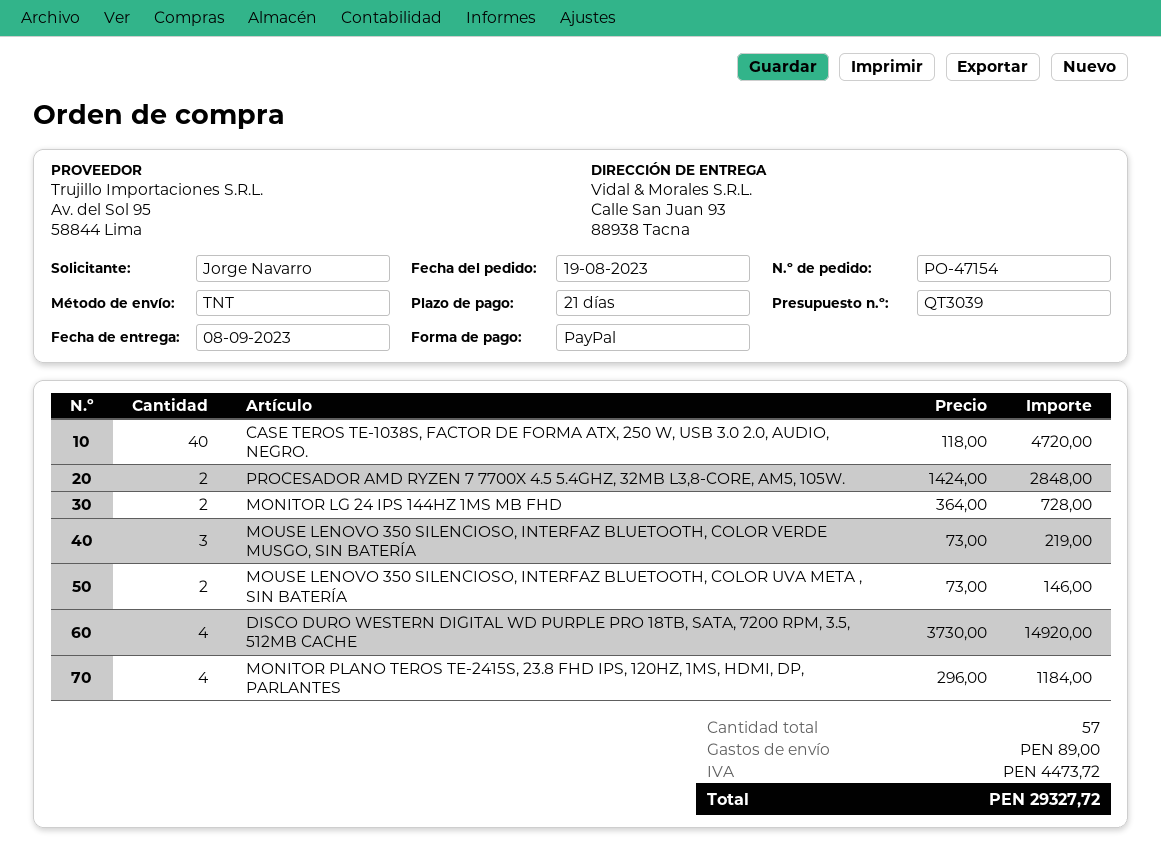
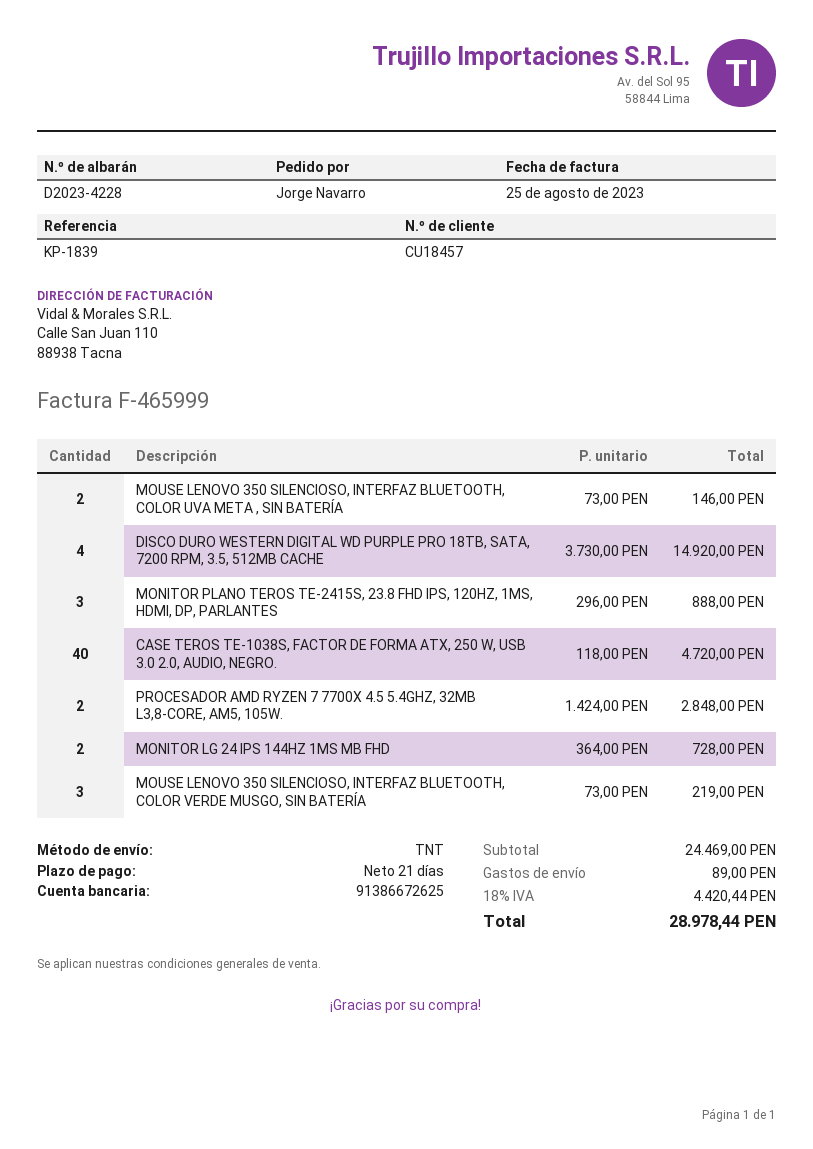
MONITOR PLANO TEROS TE-2415S, 23.8 FHD IPS, 120HZ, 1MS, HDMI, DP, PARLANTES: 4 x 296.00 = 1184.00 -> 3 x 296.00 = 888.00
tax: 4473.72 -> 4420.44
total: 29327.72 -> 28978.44

